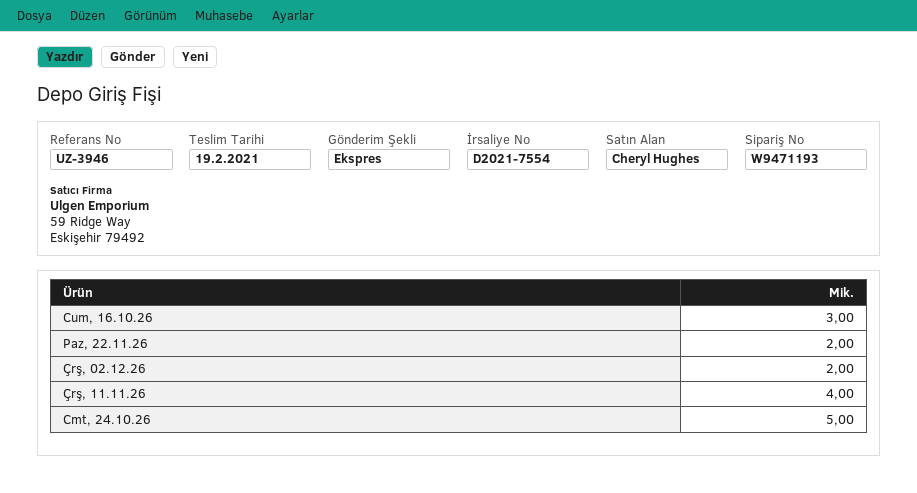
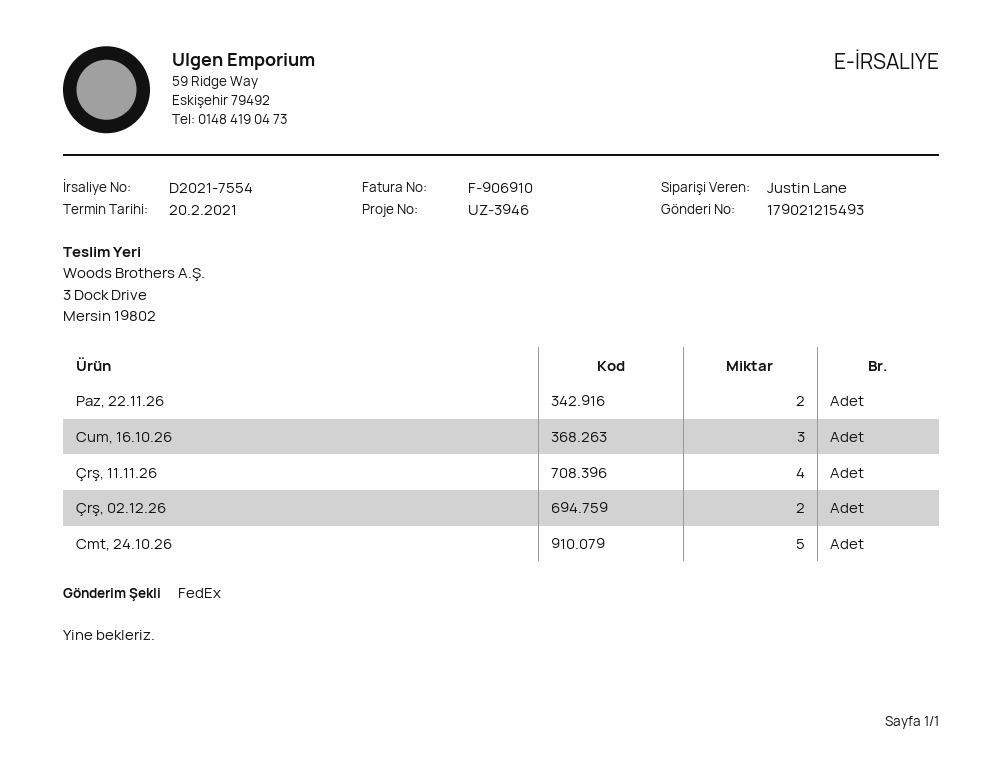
delivery date: 2021-02-19 -> 2021-02-20
ordered by: Cheryl Hughes -> Justin Lane
shipping method: express -> FedEx

